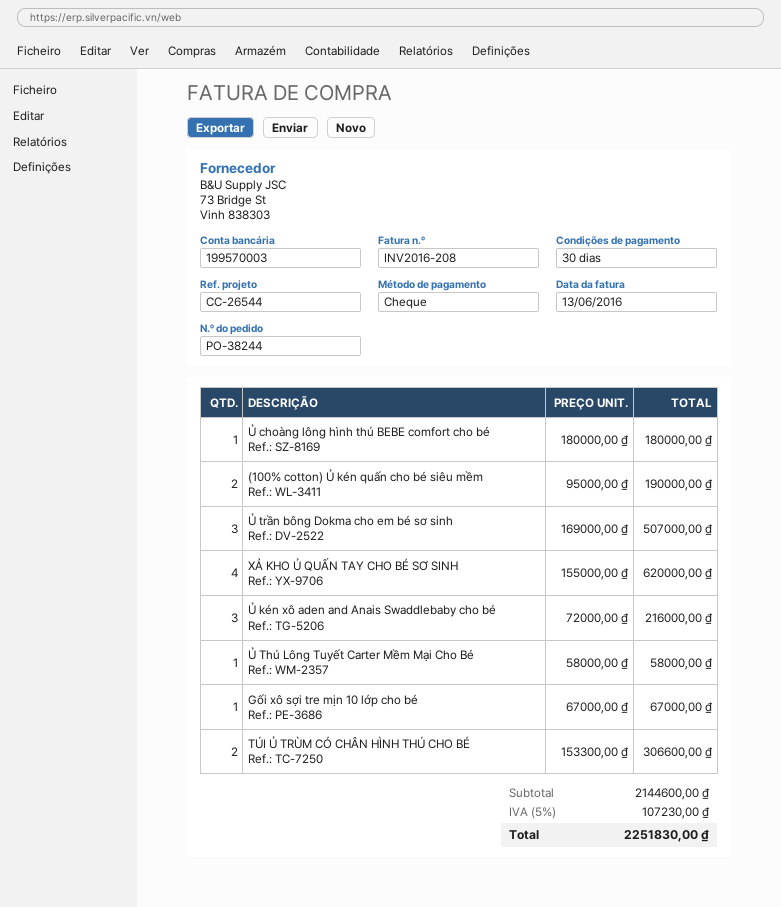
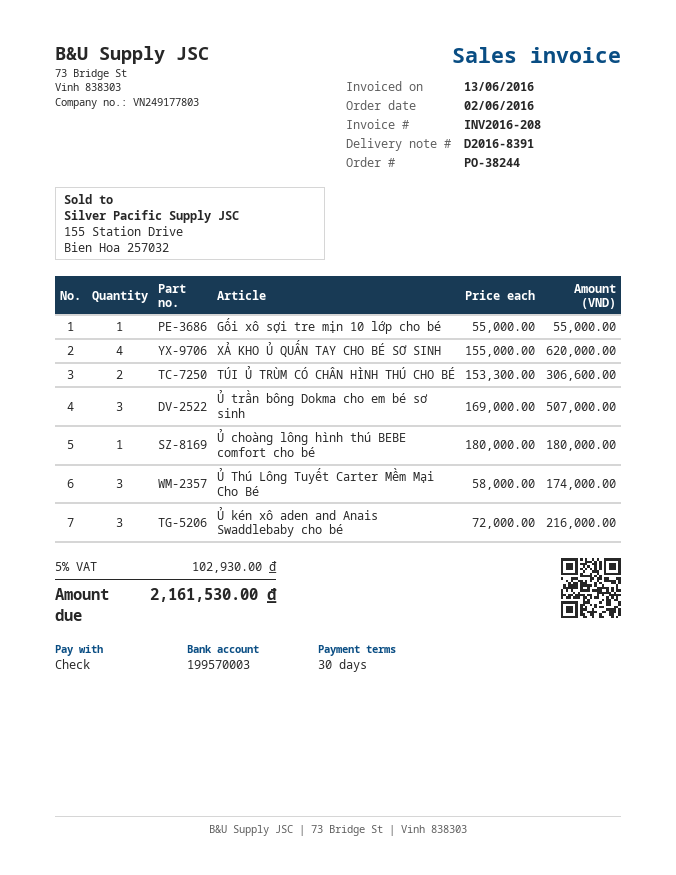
(100% cotton) Ủ kén quấn cho bé siêu mềm: 2 x 95000.00 = 190000.00 -> none
Ủ Thú Lông Tuyết Carter Mềm Mại Cho Bé: 1 x 58000.00 = 58000.00 -> 3 x 58000.00 = 174000.00
Gối xô sợi tre mịn 10 lớp cho bé: 1 x 67000.00 = 67000.00 -> 1 x 55000.00 = 55000.00
tax: 5% = 107230.00 -> 5% = 102930.00
total: 2251830.00 -> 2161530.00

